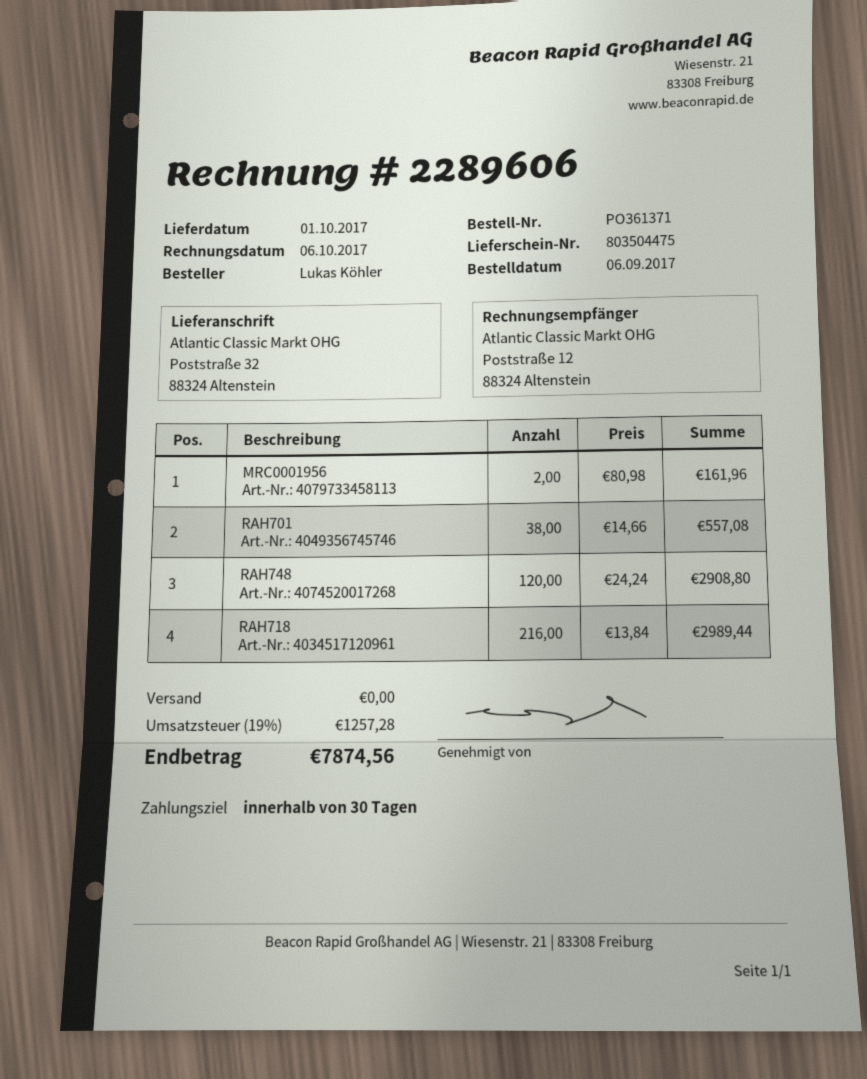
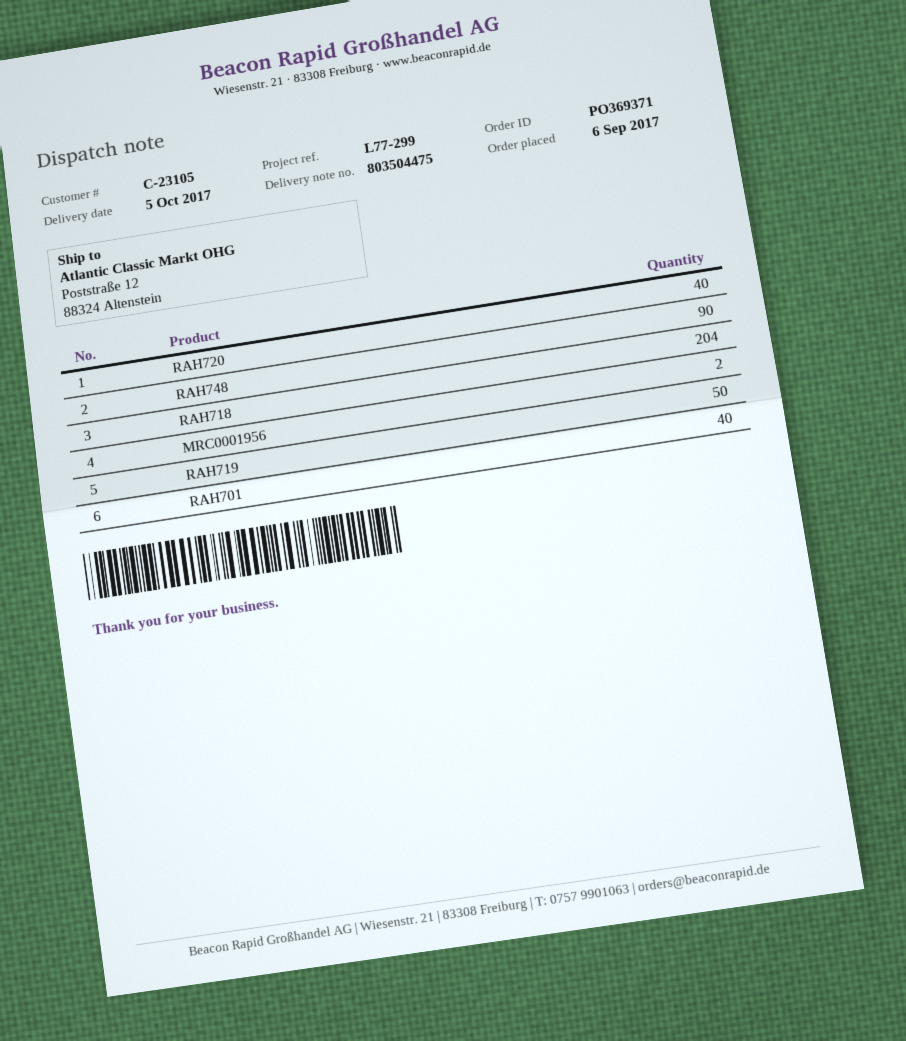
order number: PO361371 -> PO369371
delivery date: 2017-10-01 -> 2017-10-05
ship to: Poststraße 32, 88324 Altenstein -> Poststraße 12, 88324 Altenstein
RAH701: 38 -> 40
RAH748: 120 -> 90
RAH718: 216 -> 204
RAH720: none -> 40
RAH719: none -> 50

